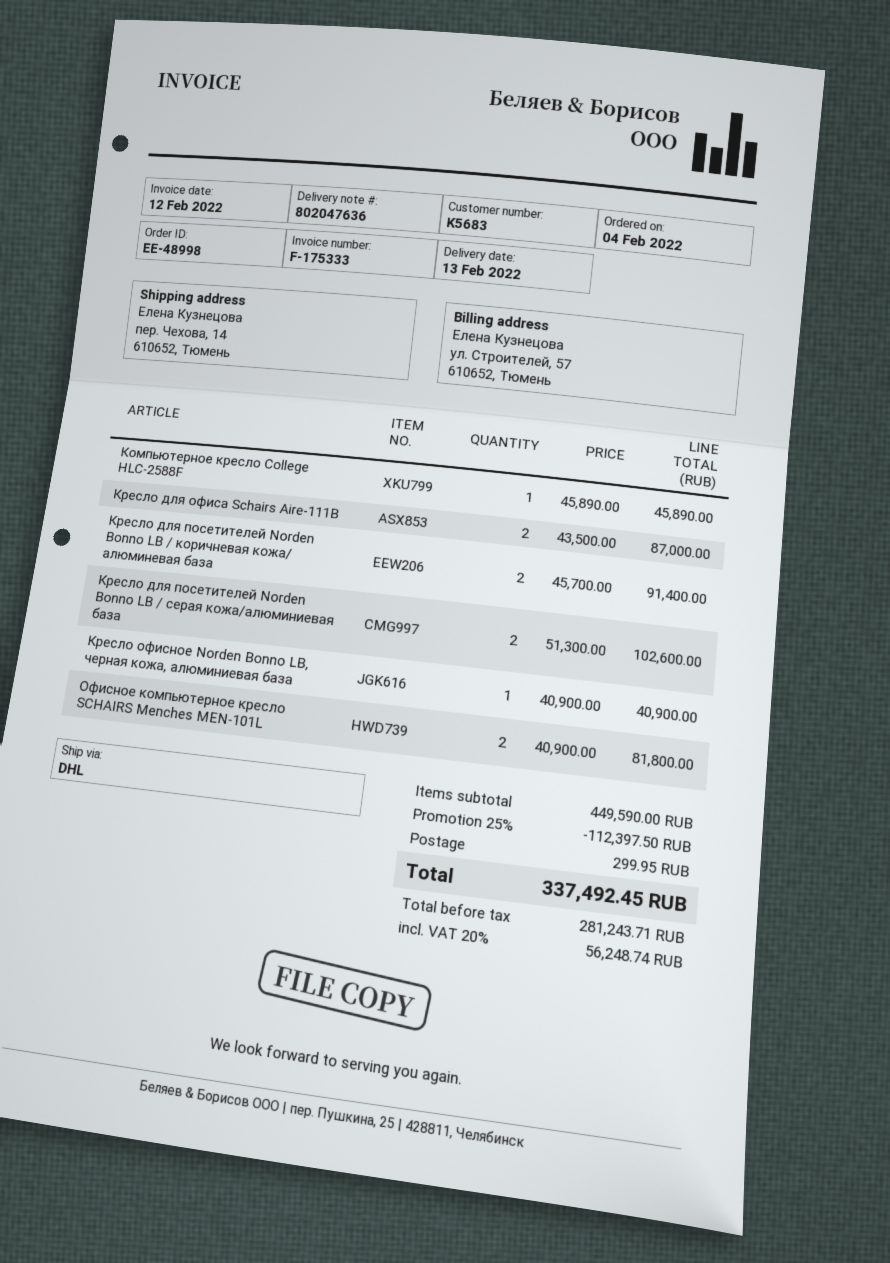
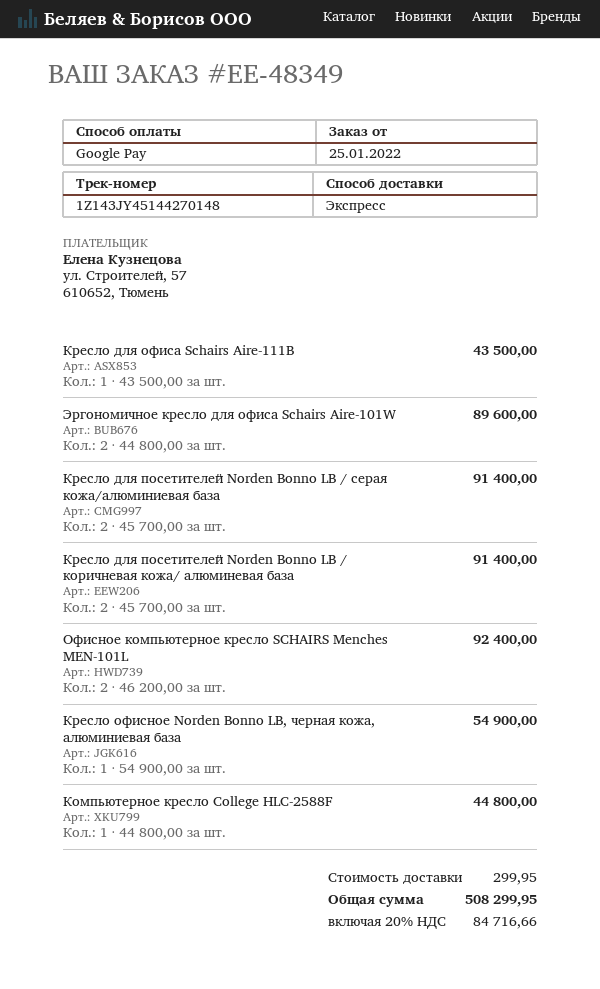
order number: EE-48998 -> EE-48349
order date: 2022-02-04 -> 2022-01-25
shipping method: DHL -> express
Компьютерное кресло College HLC-2588F: 1 x 45890.00 = 45890.00 -> 1 x 44800.00 = 44800.00
Кресло для офиса Schairs Aire-111B: 2 x 43500.00 = 87000.00 -> 1 x 43500.00 = 43500.00
Кресло для посетителей Norden Bonno LB / серая кожа/алюминиевая база: 2 x 51300.00 = 102600.00 -> 2 x 45700.00 = 91400.00
Кресло офисное Norden Bonno LB, черная кожа, алюминиевая база: 1 x 40900.00 = 40900.00 -> 1 x 54900.00 = 54900.00
Офисное компьютерное кресло SCHAIRS Menches MEN-101L: 2 x 40900.00 = 81800.00 -> 2 x 46200.00 = 92400.00
Эргономичное кресло для офиса Schairs Aire-101W: none -> 2 x 44800.00 = 89600.00
discount: 25% = 112397.50 -> none
tax: 20% = 56248.74 -> 20% = 84716.66
total: 337492.45 -> 508299.95

